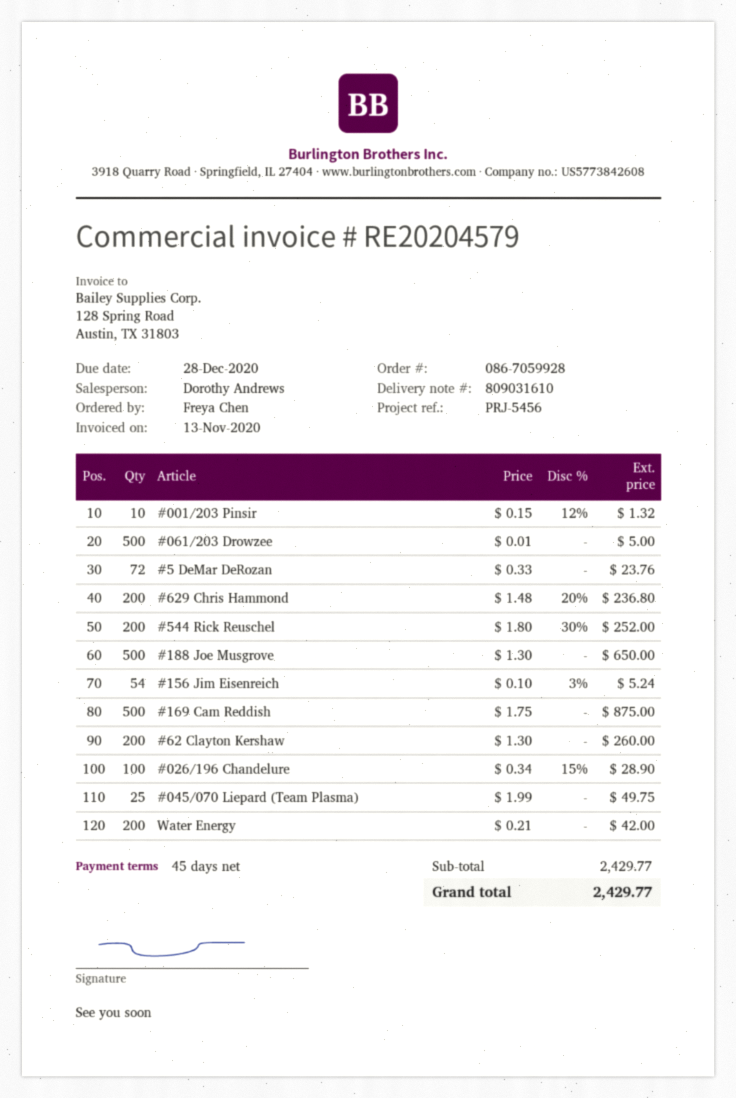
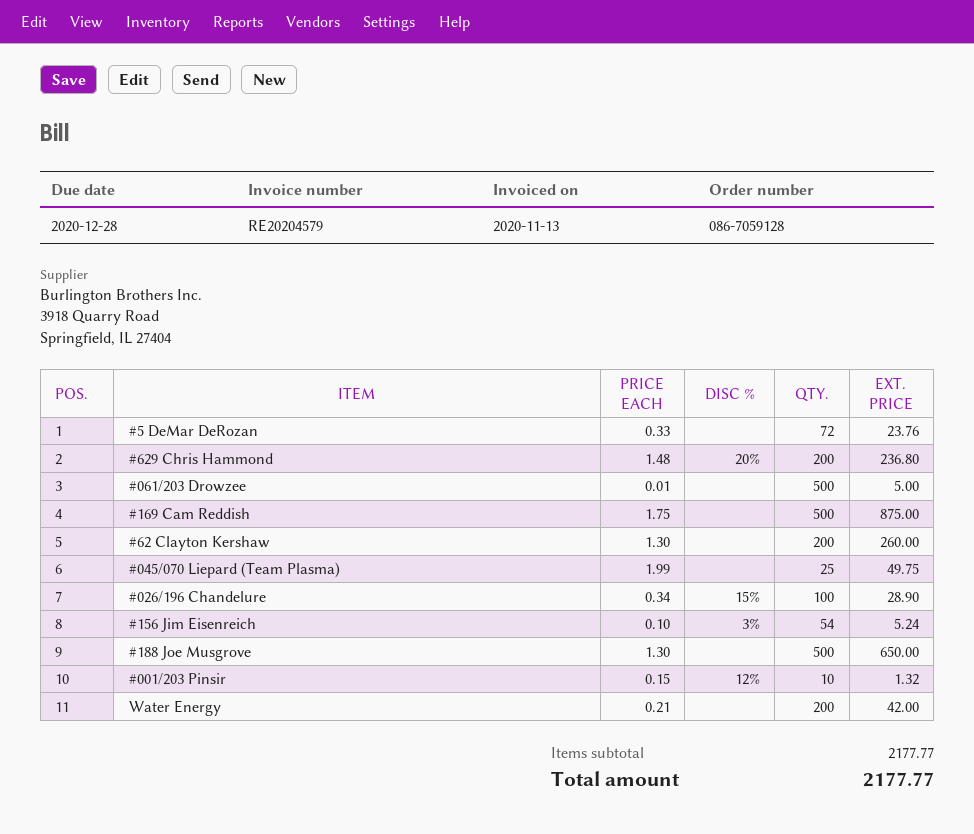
order number: 086-7059928 -> 086-7059128
#544 Rick Reuschel: 200 x 1.80 - 30% = 252.00 -> none
subtotal: 2429.77 -> 2177.77
total: 2429.77 -> 2177.77

